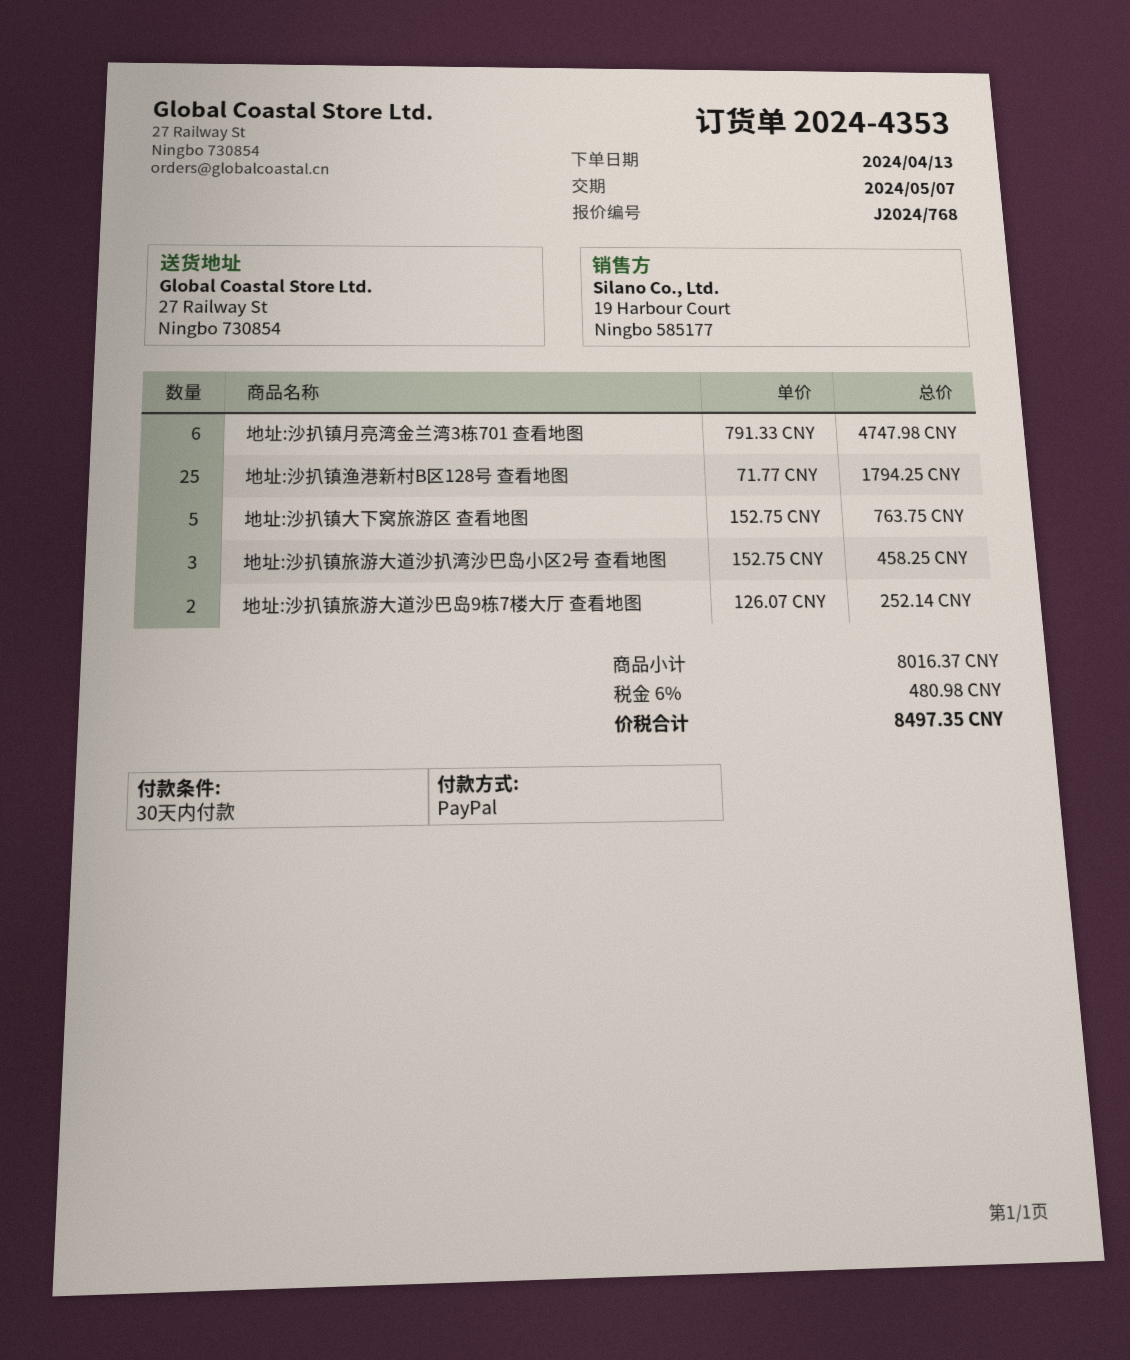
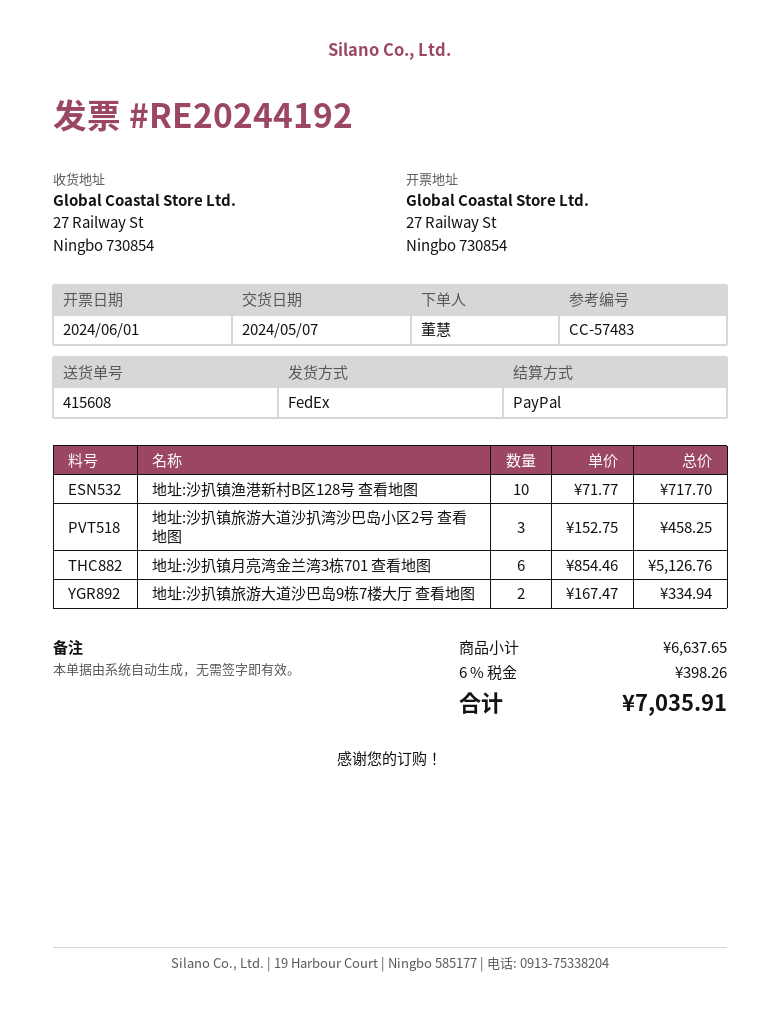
地址:沙扒镇月亮湾金兰湾3栋701 查看地图: 6 x 791.33 = 4747.98 -> 6 x 854.46 = 5126.76
地址:沙扒镇渔港新村B区128号 查看地图: 25 x 71.77 = 1794.25 -> 10 x 71.77 = 717.70
地址:沙扒镇大下窝旅游区 查看地图: 5 x 152.75 = 763.75 -> none
地址:沙扒镇旅游大道沙巴岛9栋7楼大厅 查看地图: 2 x 126.07 = 252.14 -> 2 x 167.47 = 334.94
subtotal: 8016.37 -> 6637.65
tax: 6% = 480.98 -> 6% = 398.26
total: 8497.35 -> 7035.91

